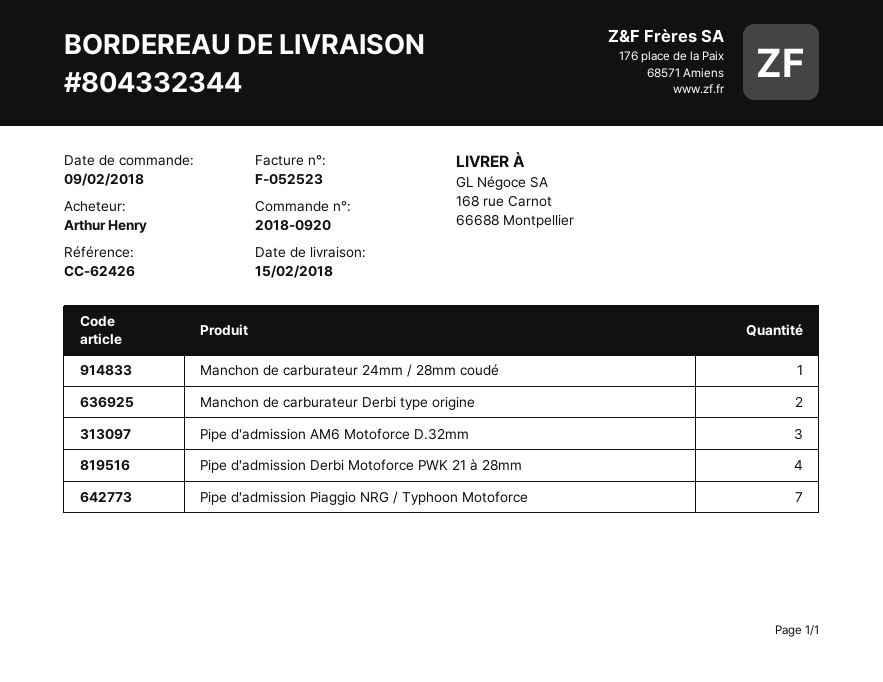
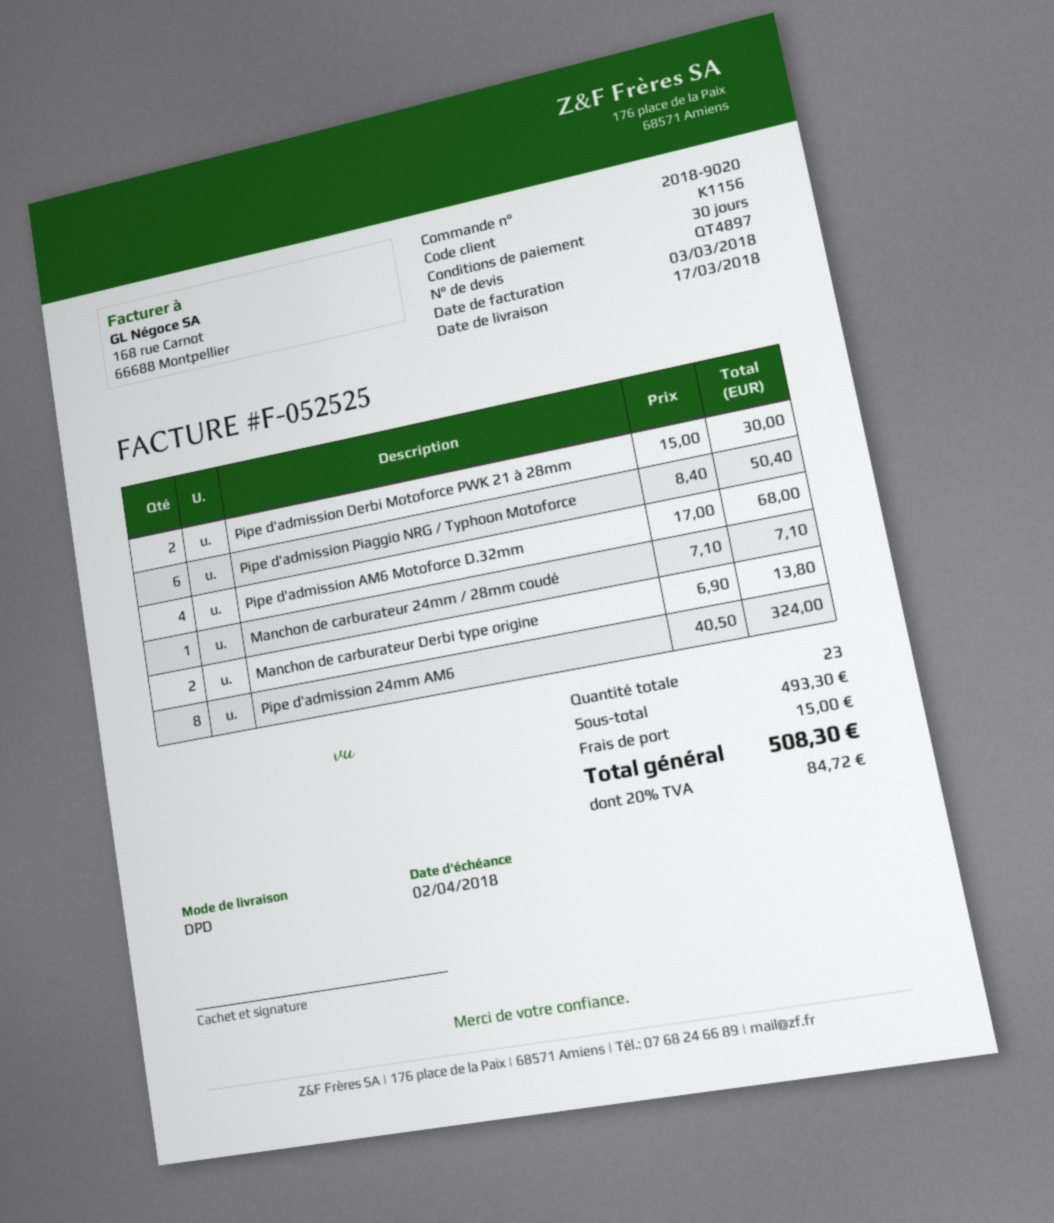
order number: 2018-0920 -> 2018-9020
delivery date: 2018-02-15 -> 2018-03-17
invoice number: F-052523 -> F-052525
Pipe d'admission AM6 Motoforce D.32mm: 3 -> 4
Pipe d'admission Derbi Motoforce PWK 21 à 28mm: 4 -> 2
Pipe d'admission Piaggio NRG / Typhoon Motoforce: 7 -> 6
Pipe d'admission 24mm AM6: none -> 8

